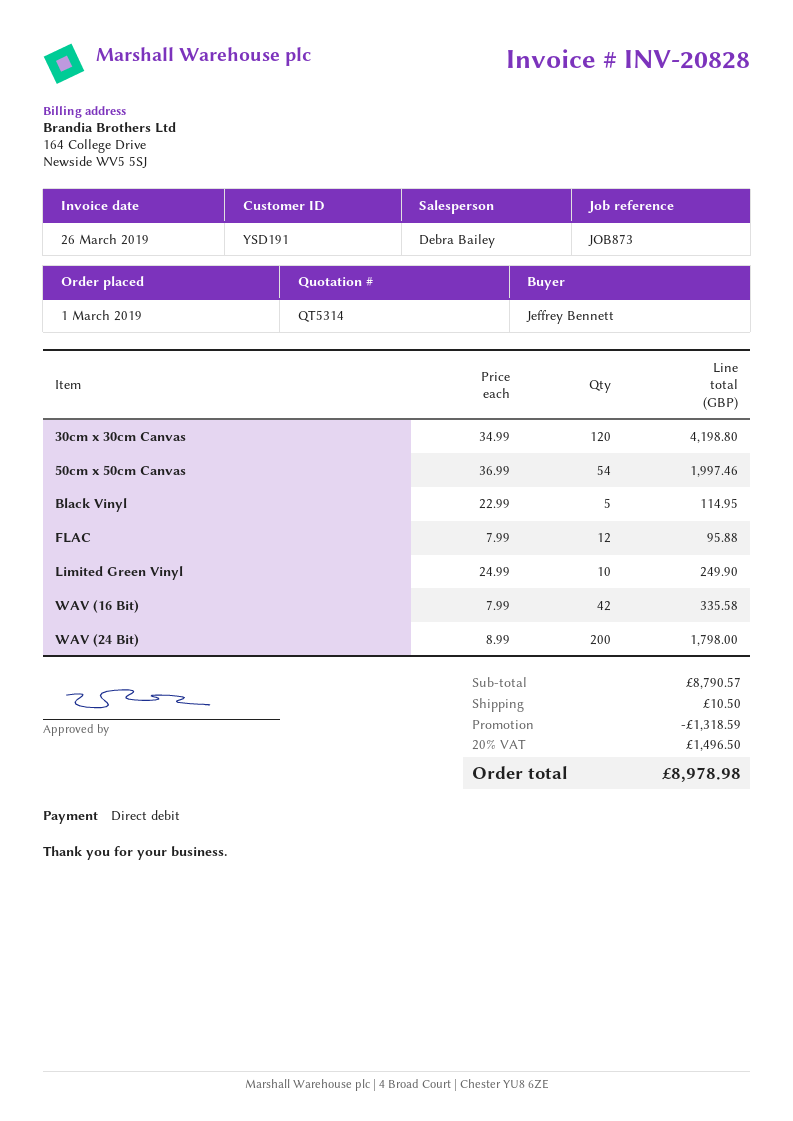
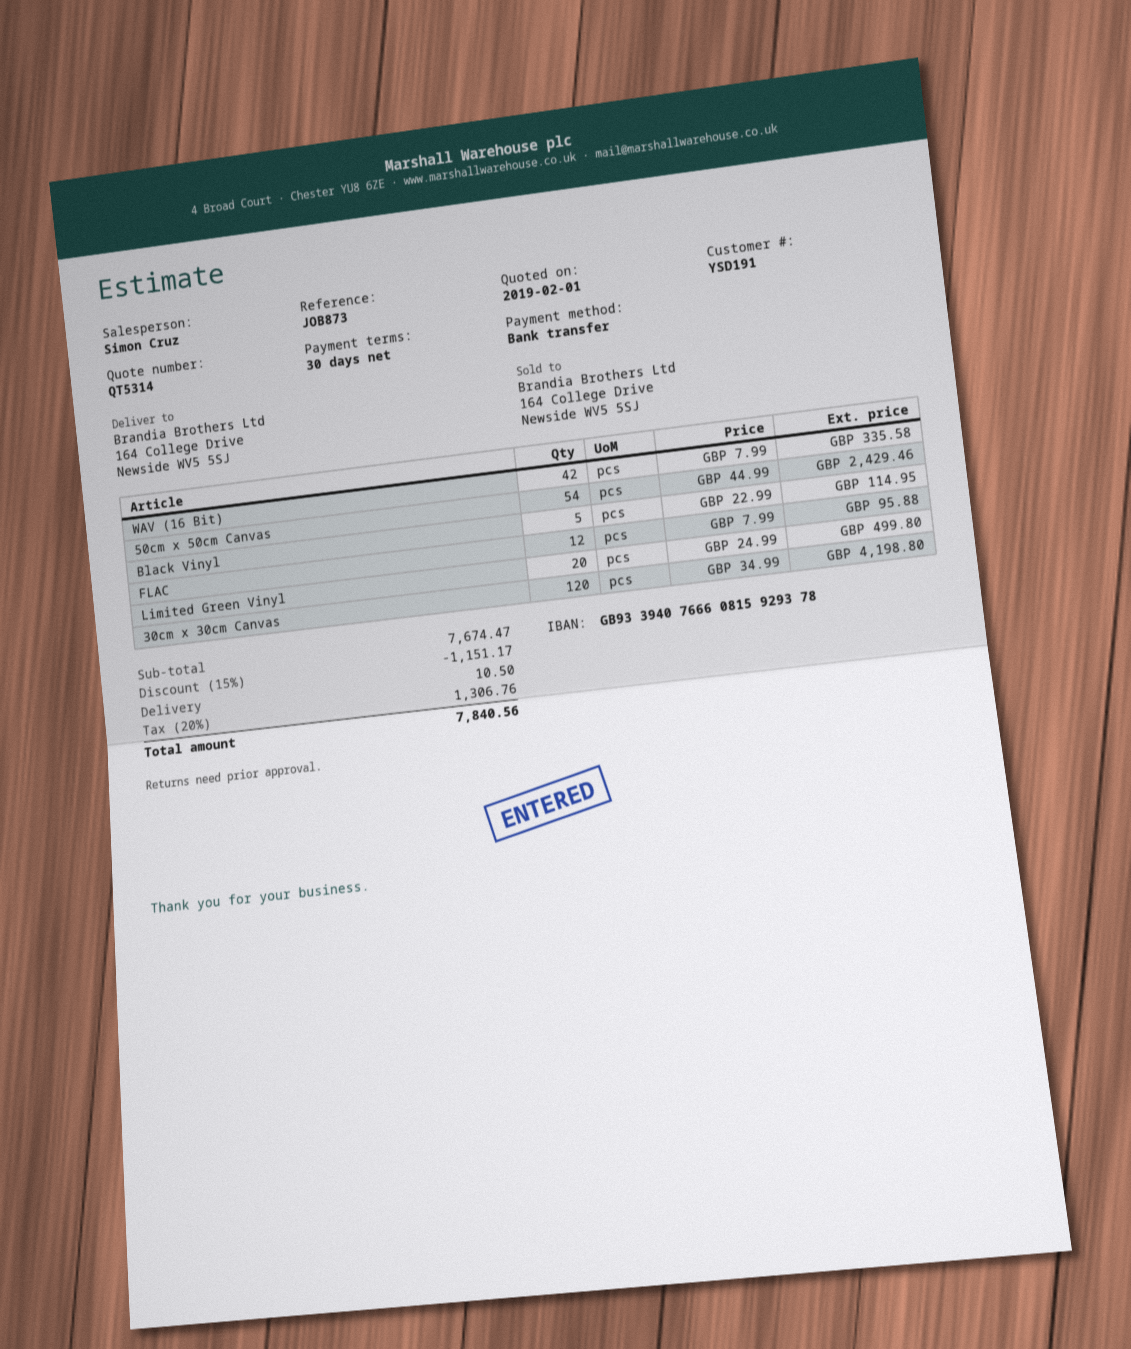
sales rep: Debra Bailey -> Simon Cruz
payment method: direct debit -> bank transfer
50cm x 50cm Canvas: 54 x 36.99 = 1997.46 -> 54 x 44.99 = 2429.46
Limited Green Vinyl: 10 x 24.99 = 249.90 -> 20 x 24.99 = 499.80
WAV (24 Bit): 200 x 8.99 = 1798.00 -> none
subtotal: 8790.57 -> 7674.47
discount: 1318.59 -> 1151.17
tax: 20% = 1496.50 -> 20% = 1306.76
total: 8978.98 -> 7840.56

